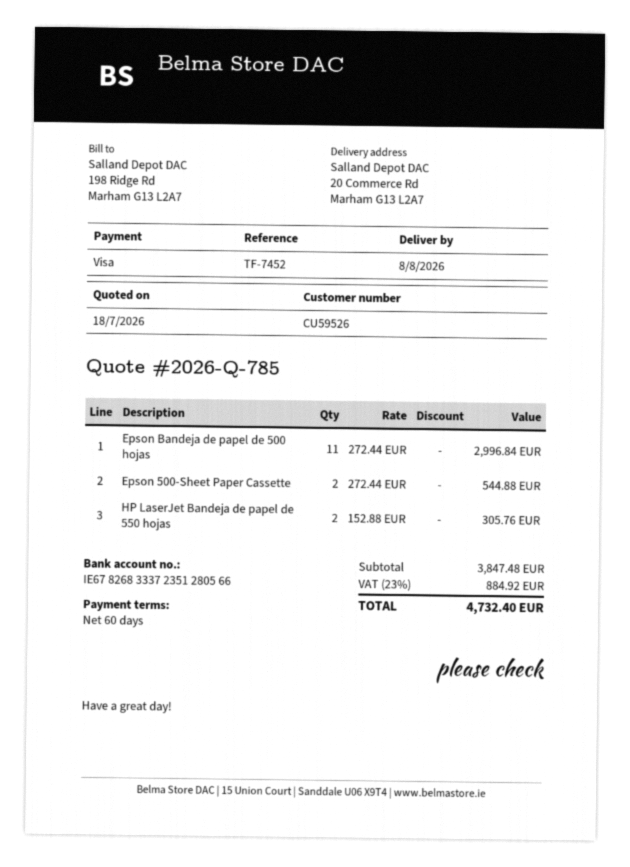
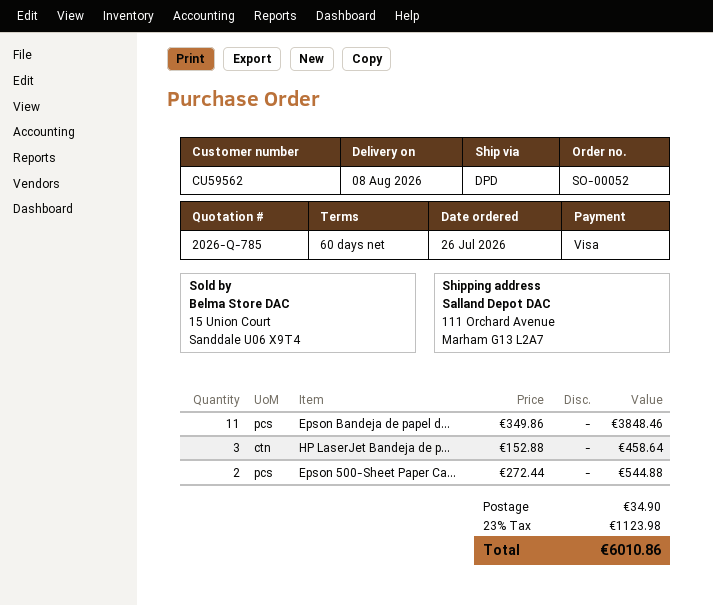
customer number: CU59526 -> CU59562
ship to: 20 Commerce Rd, Marham G13 L2A7 -> 111 Orchard Avenue, Marham G13 L2A7
Epson Bandeja de papel de 500 hojas: 11 x 272.44 = 2996.84 -> 11 x 349.86 = 3848.46
HP LaserJet Bandeja de papel de 550 hojas: 2 x 152.88 = 305.76 -> 3 x 152.88 = 458.64
shipping: none -> 34.90
tax: 23% = 884.92 -> 23% = 1123.98
total: 4732.40 -> 6010.86

